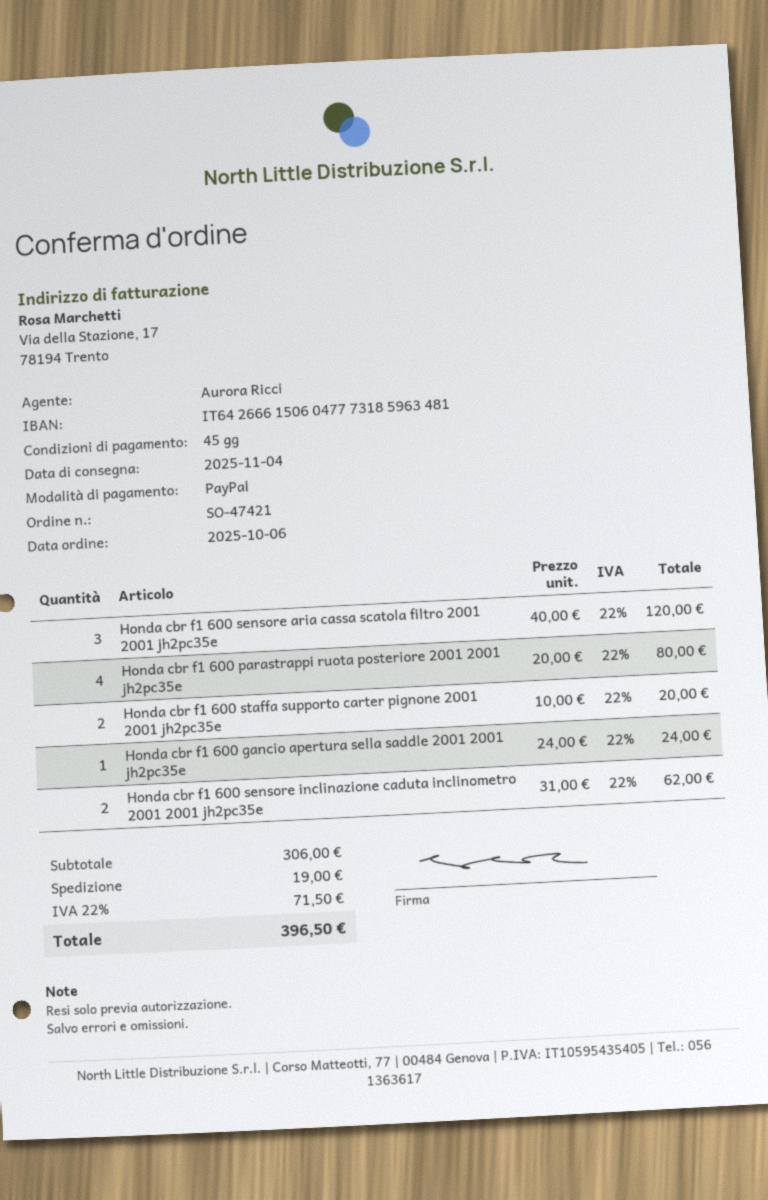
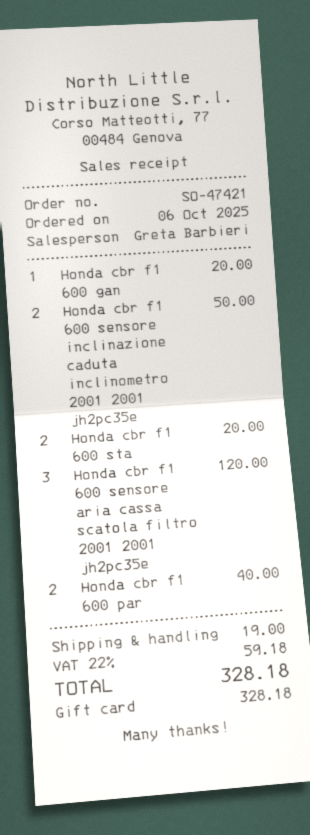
sales rep: Aurora Ricci -> Greta Barbieri
payment method: PayPal -> gift card
Honda cbr f1 600 parastrappi ruota posteriore 2001 2001 jh2pc35e: 4 for 80.00 -> 2 for 40.00
Honda cbr f1 600 gancio apertura sella saddle 2001 2001 jh2pc35e: 1 for 24.00 -> 1 for 20.00
Honda cbr f1 600 sensore inclinazione caduta inclinometro 2001 2001 jh2pc35e: 2 for 62.00 -> 2 for 50.00
tax: 22% = 71.50 -> 22% = 59.18
total: 396.50 -> 328.18

